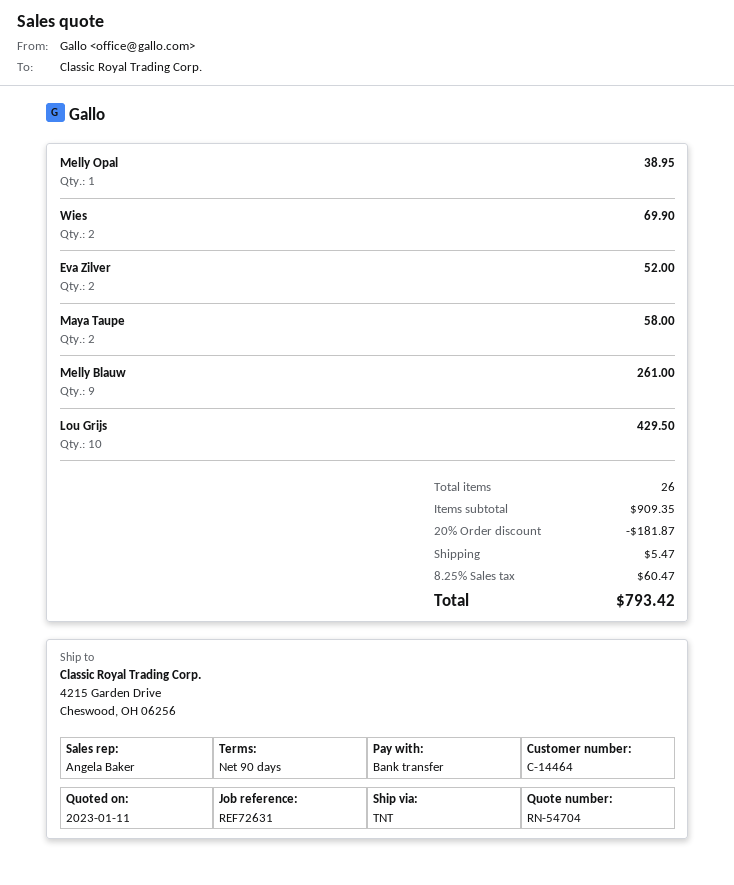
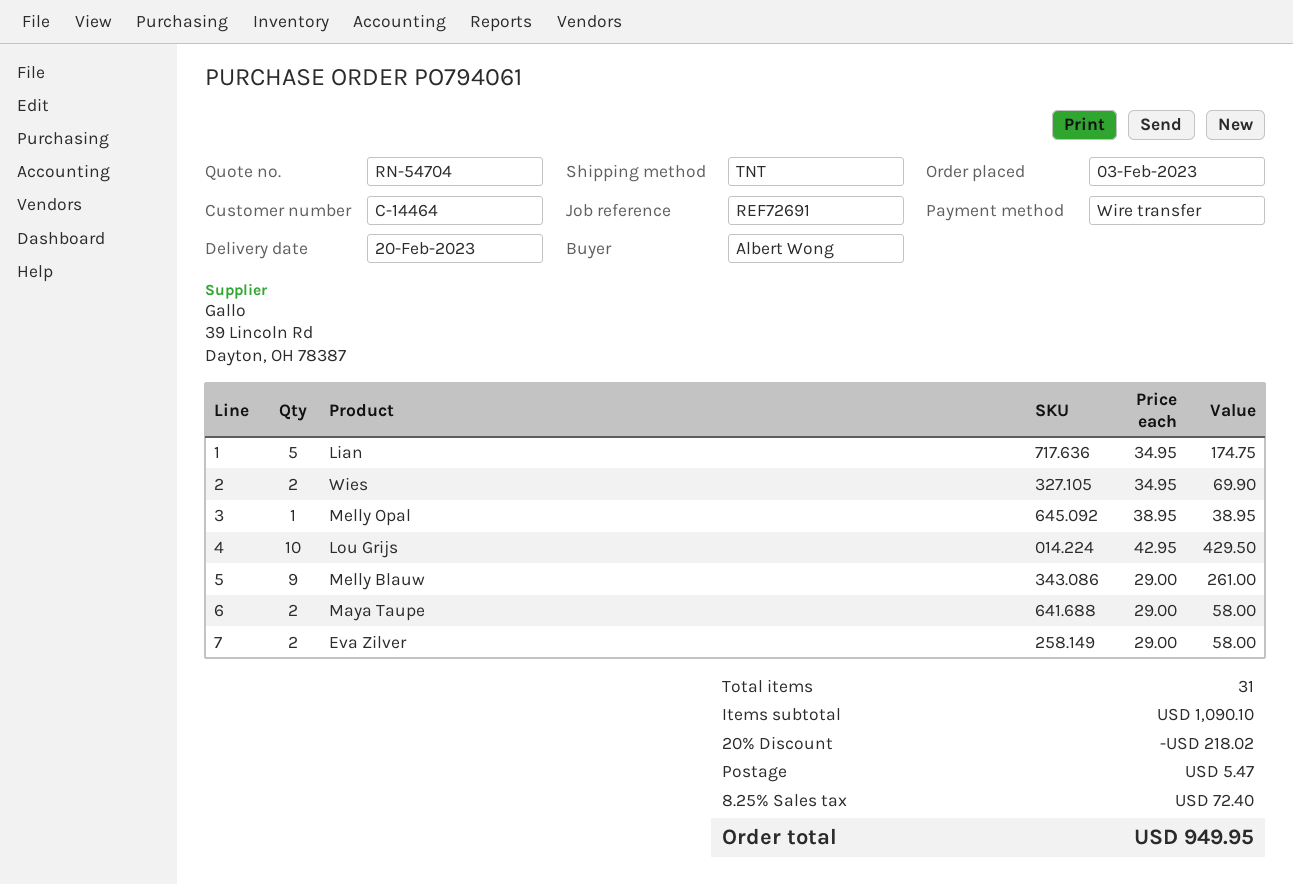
reference: REF72631 -> REF72691
Eva Zilver: 2 for 52.00 -> 2 for 58.00
Lian: none -> 5 for 174.75
total quantity: 26 -> 31
subtotal: 909.35 -> 1090.10
discount: 20% = 181.87 -> 20% = 218.02
tax: 8.25% = 60.47 -> 8.25% = 72.40
total: 793.42 -> 949.95

